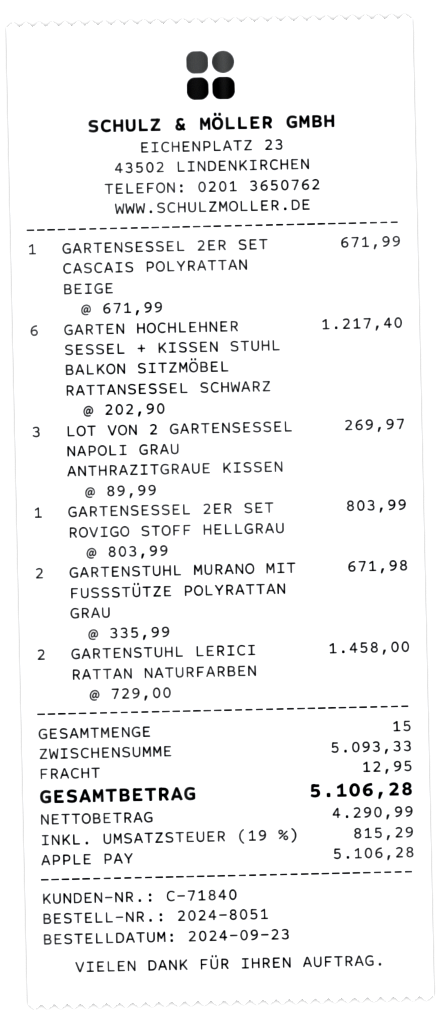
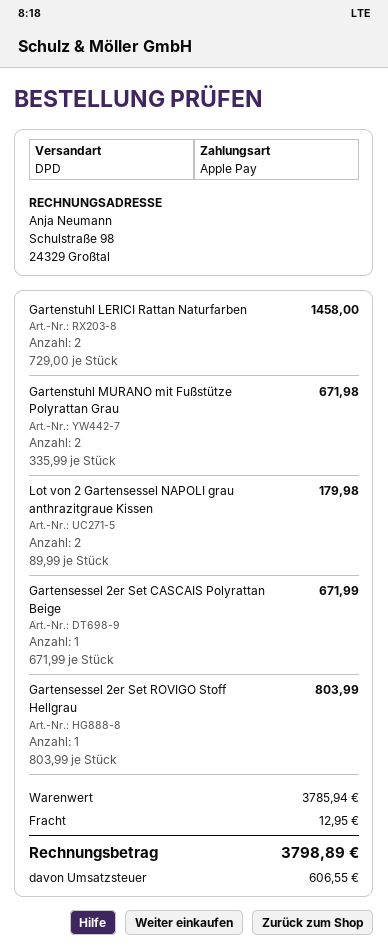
GARTEN HOCHLEHNER SESSEL + KISSEN STUHL BALKON SITZMÖBEL RATTANSESSEL SCHWARZ: 6 x 202.90 = 1217.40 -> none
LOT VON 2 GARTENSESSEL NAPOLI GRAU ANTHRAZITGRAUE KISSEN: 3 x 89.99 = 269.97 -> 2 x 89.99 = 179.98
subtotal: 5093.33 -> 3785.94
tax: 815.29 -> 606.55
total: 5106.28 -> 3798.89

